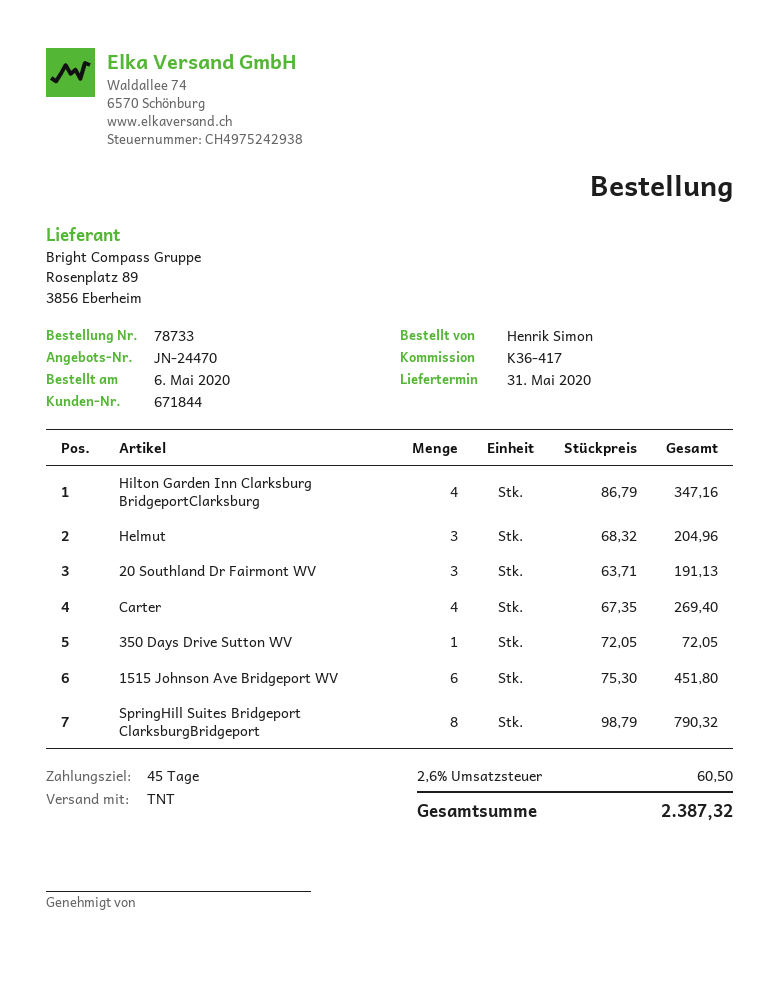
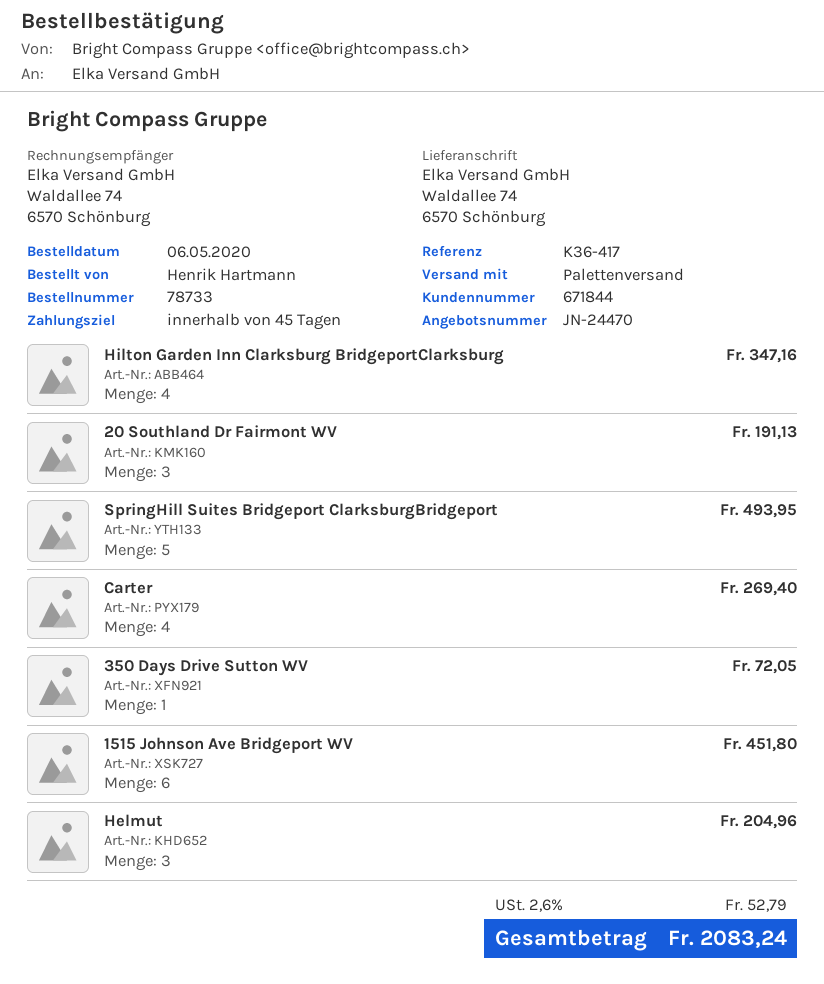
ordered by: Henrik Simon -> Henrik Hartmann
shipping method: TNT -> pallet freight
SpringHill Suites Bridgeport ClarksburgBridgeport: 8 for 790.32 -> 5 for 493.95
tax: 2.6% = 60.50 -> 2.6% = 52.79
total: 2387.32 -> 2083.24

